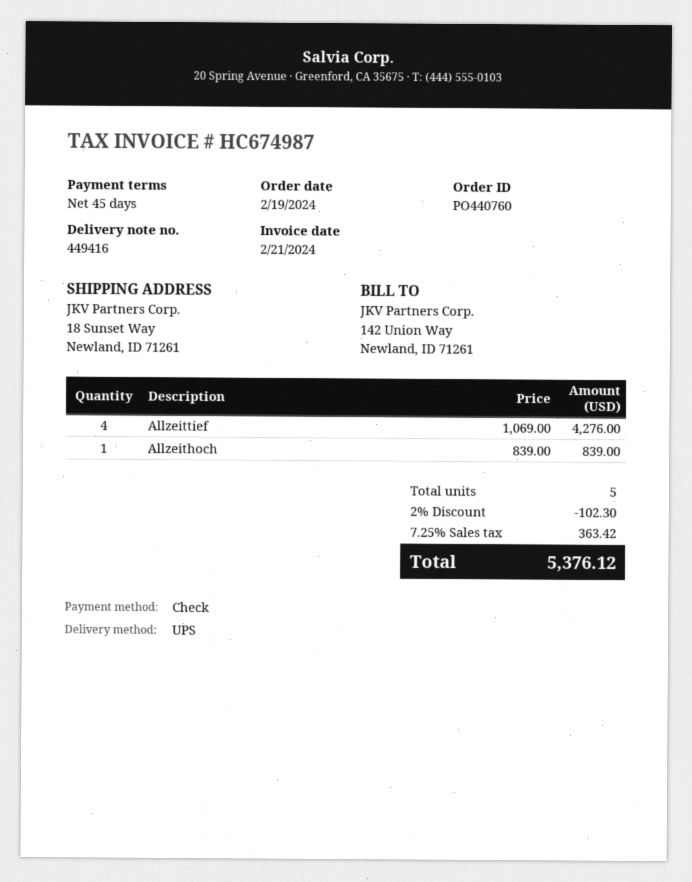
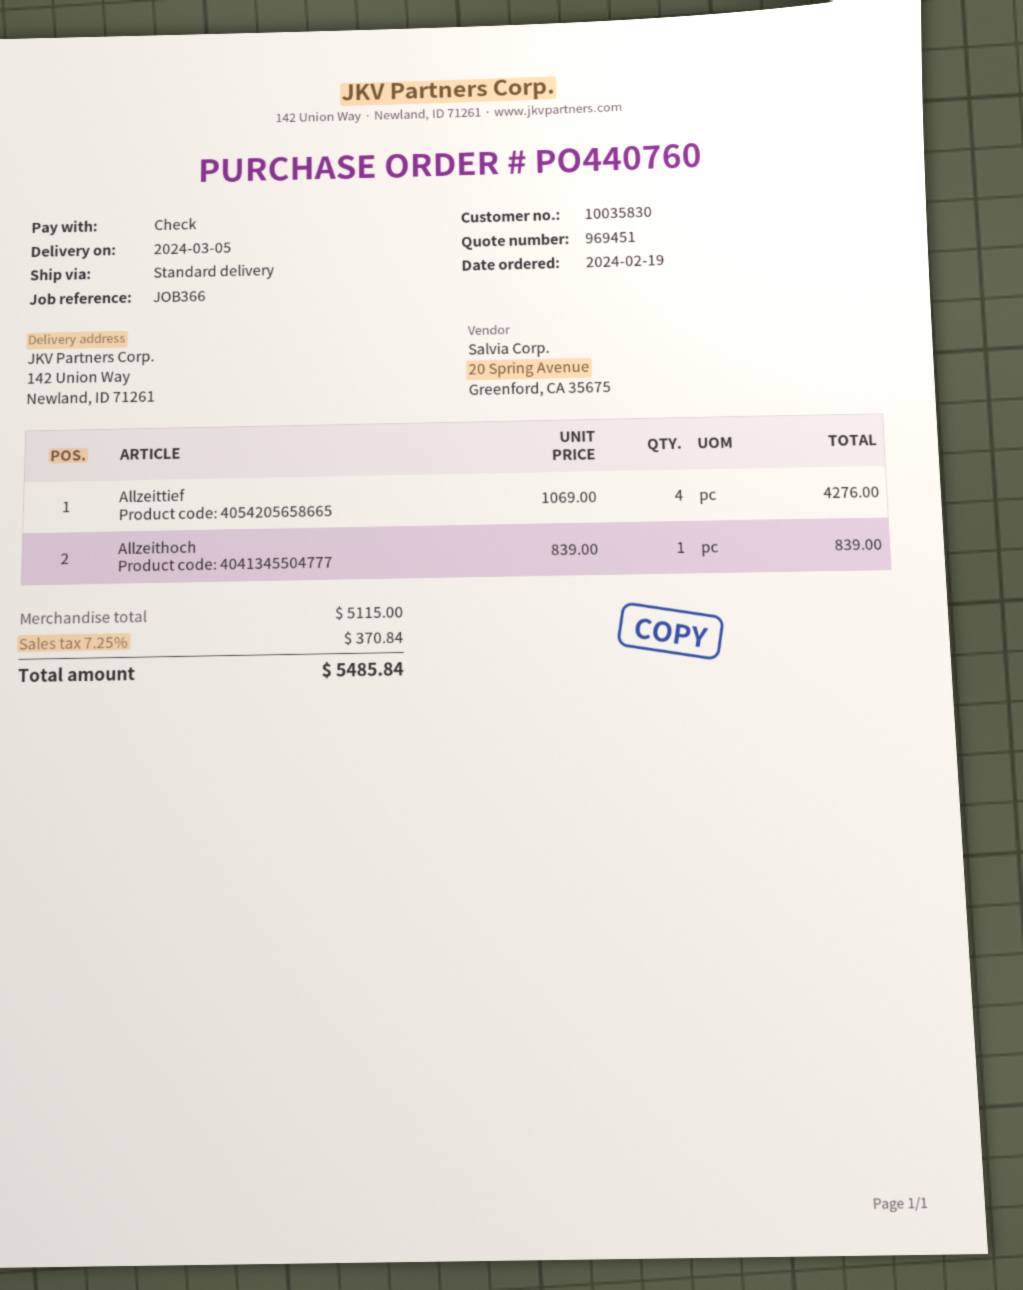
shipping method: UPS -> standard
ship to: 18 Sunset Way, Newland, ID 71261 -> 142 Union Way, Newland, ID 71261
discount: 2% = 102.30 -> none
tax: 7.25% = 363.42 -> 7.25% = 370.84
total: 5376.12 -> 5485.84

